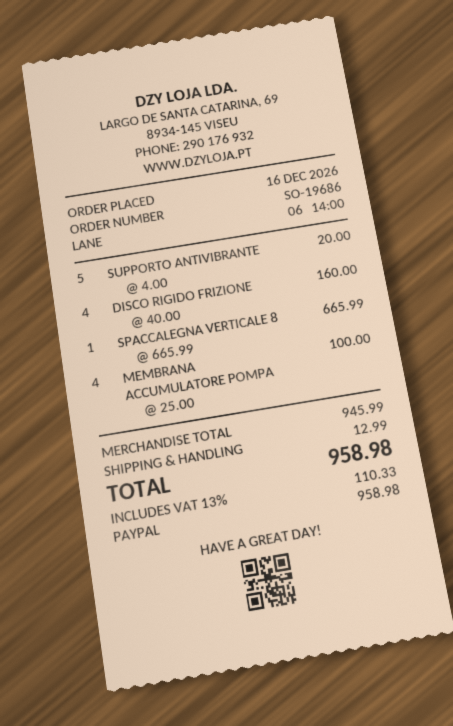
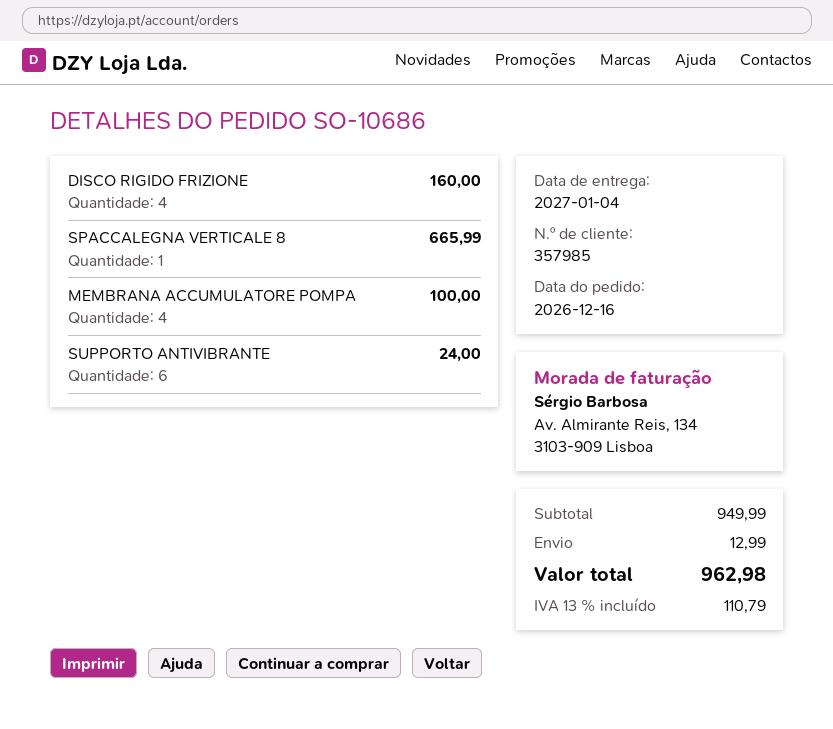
order number: SO-19686 -> SO-10686
SUPPORTO ANTIVIBRANTE: 5 for 20.00 -> 6 for 24.00
subtotal: 945.99 -> 949.99
tax: 13% = 110.33 -> 13% = 110.79
total: 958.98 -> 962.98

